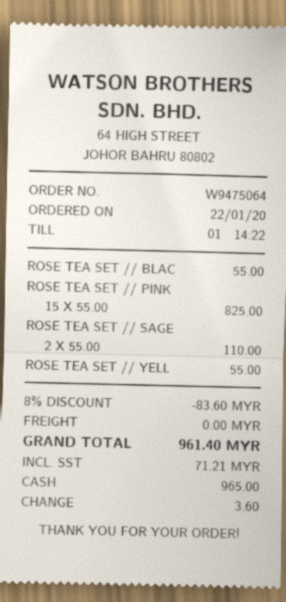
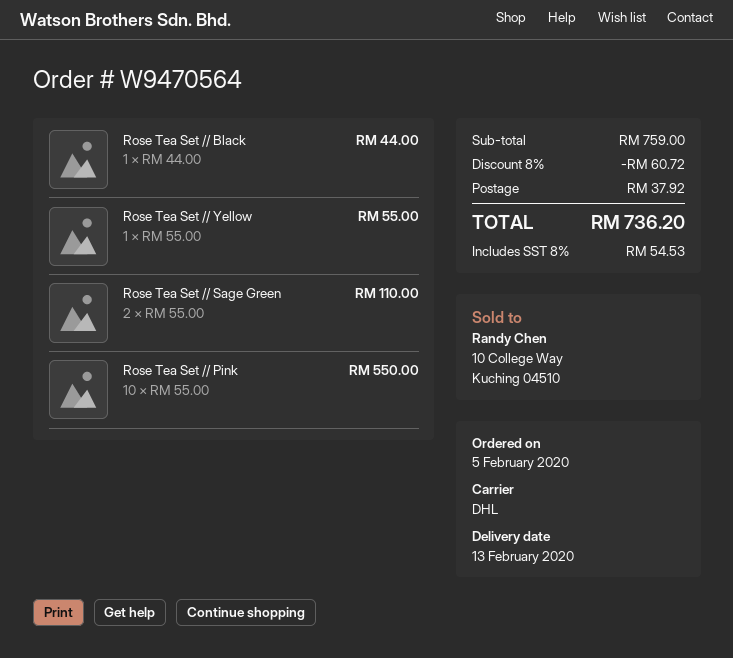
order number: W9475064 -> W9470564
order date: 2020-01-22 -> 2020-02-05
ROSE TEA SET // BLAC: 1 x 55.00 = 55.00 -> 1 x 44.00 = 44.00
ROSE TEA SET // PINK: 15 x 55.00 = 825.00 -> 10 x 55.00 = 550.00
discount: 8% = 83.60 -> 8% = 60.72
shipping: 0.00 -> 37.92
tax: 71.21 -> 54.53
total: 961.40 -> 736.20

